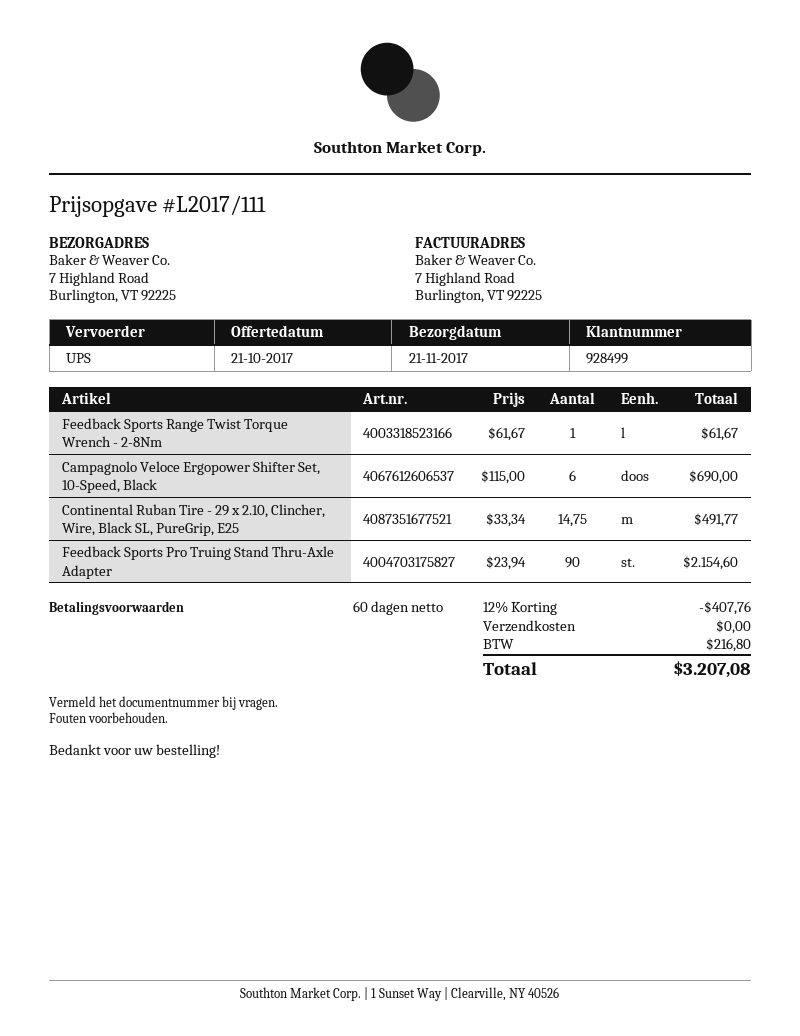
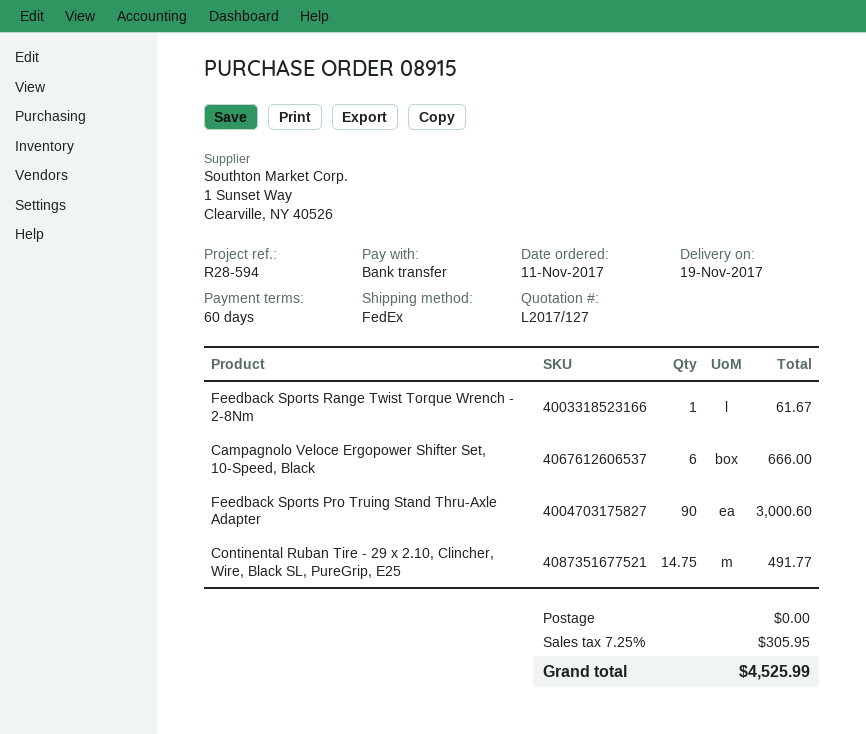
quote number: L2017/111 -> L2017/127
delivery date: 2017-11-21 -> 2017-11-19
shipping method: UPS -> FedEx
Campagnolo Veloce Ergopower Shifter Set, 10-Speed, Black: 6 for 690.00 -> 6 for 666.00
Feedback Sports Pro Truing Stand Thru-Axle Adapter: 90 for 2154.60 -> 90 for 3000.60
discount: 12% = 407.76 -> none
tax: 216.80 -> 305.95
total: 3207.08 -> 4525.99

